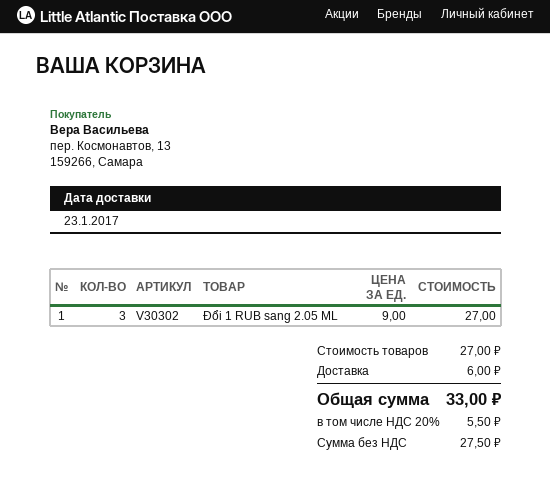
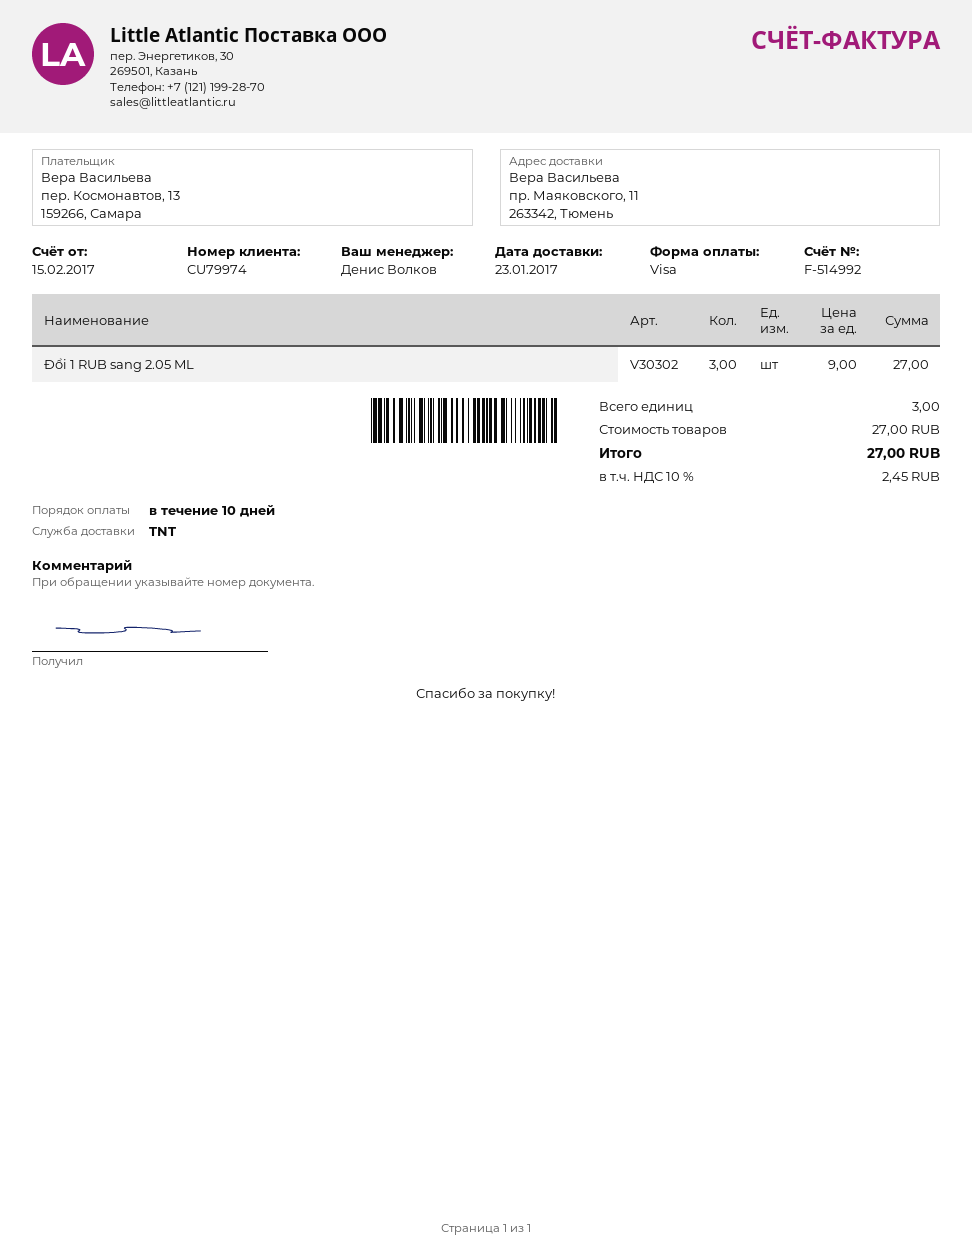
shipping: 6.00 -> none
tax: 20% = 5.50 -> 10% = 2.45
total: 33.00 -> 27.00

